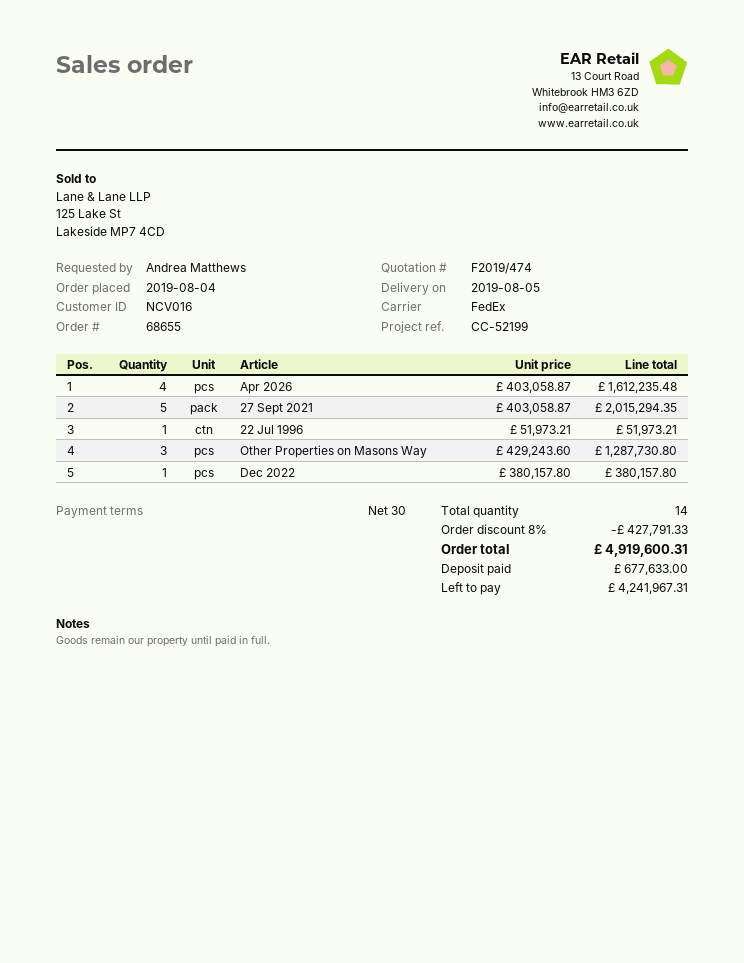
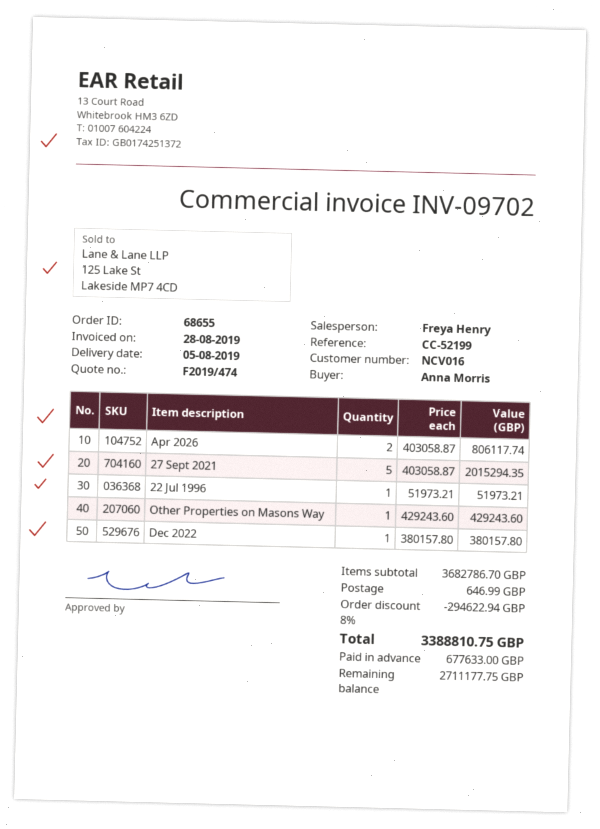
ordered by: Andrea Matthews -> Anna Morris
Apr 2026: 4 x 403058.87 = 1612235.48 -> 2 x 403058.87 = 806117.74
Other Properties on Masons Way: 3 x 429243.60 = 1287730.80 -> 1 x 429243.60 = 429243.60
discount: 8% = 427791.33 -> 8% = 294622.94
shipping: none -> 646.99
total: 4919600.31 -> 3388810.75
balance: 4241967.31 -> 2711177.75

